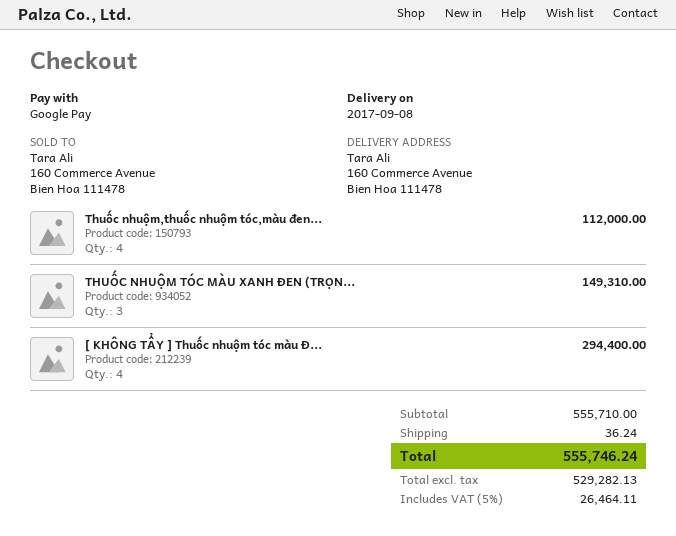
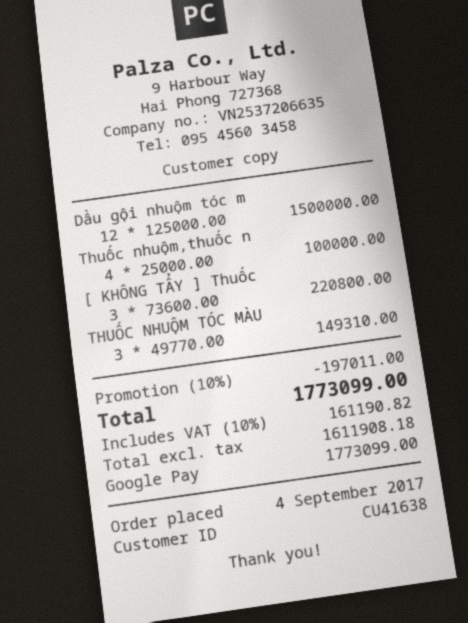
Thuốc nhuộm,thuốc nhuộm tóc,màu đen...: 4 for 112000.00 -> 4 for 100000.00
[ KHÔNG TẨY ] Thuốc nhuộm tóc màu Đ...: 4 for 294400.00 -> 3 for 220800.00
Dầu gội nhuộm tóc m: none -> 12 for 1500000.00
discount: none -> 10% = 197011.00
shipping: 36.24 -> none
net: 529282.13 -> 1611908.18
tax: 5% = 26464.11 -> 10% = 161190.82
total: 555746.24 -> 1773099.00

